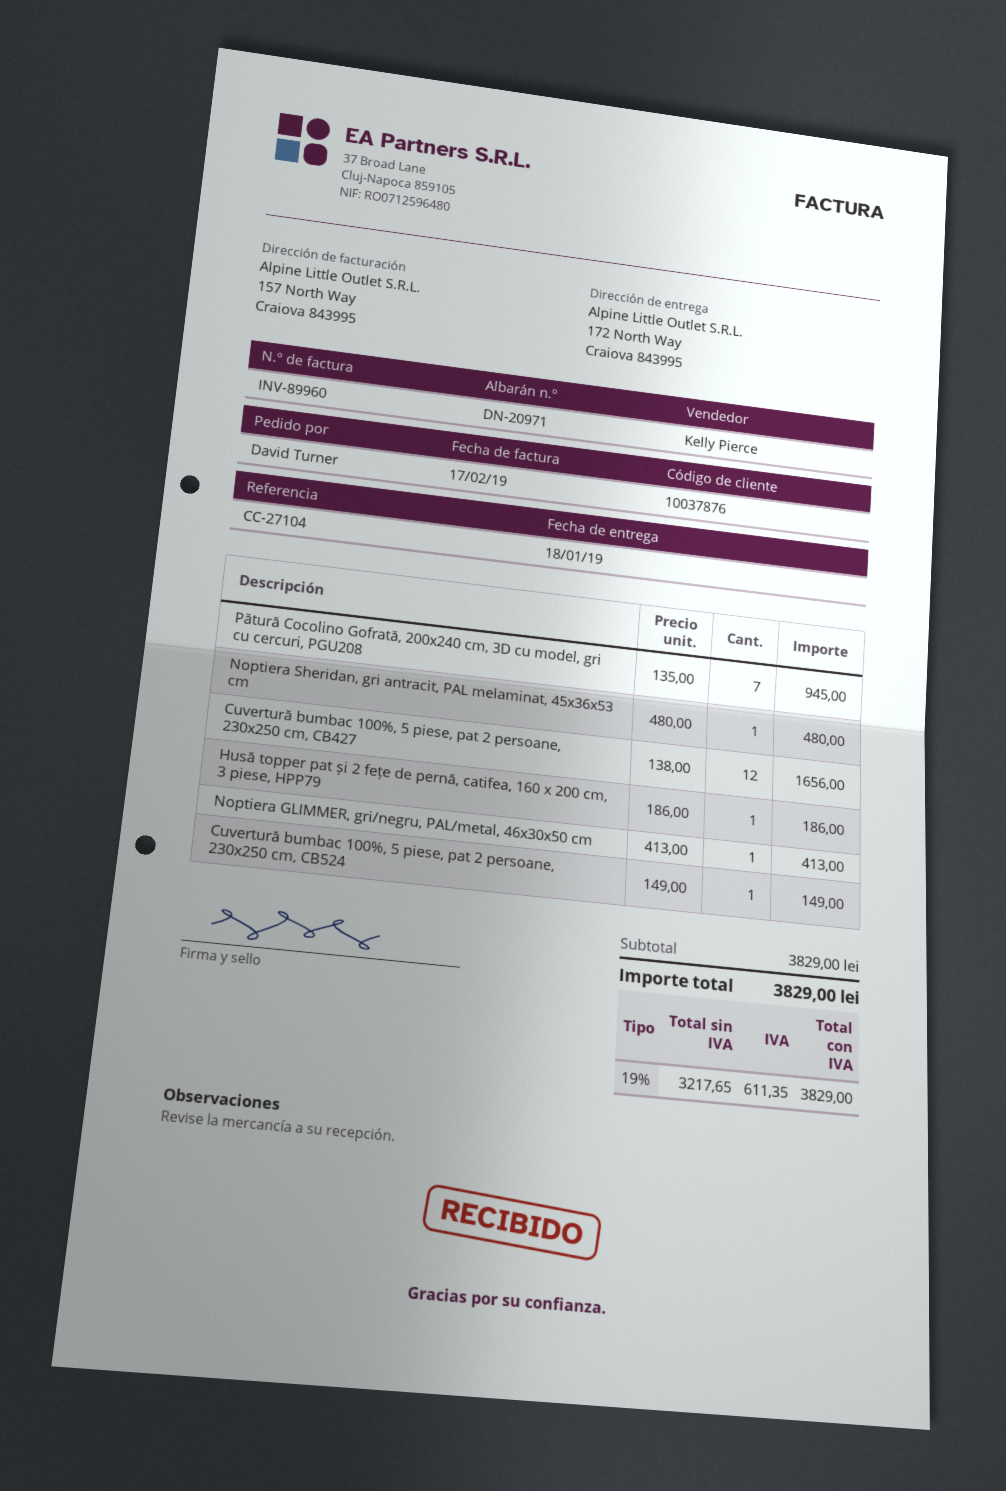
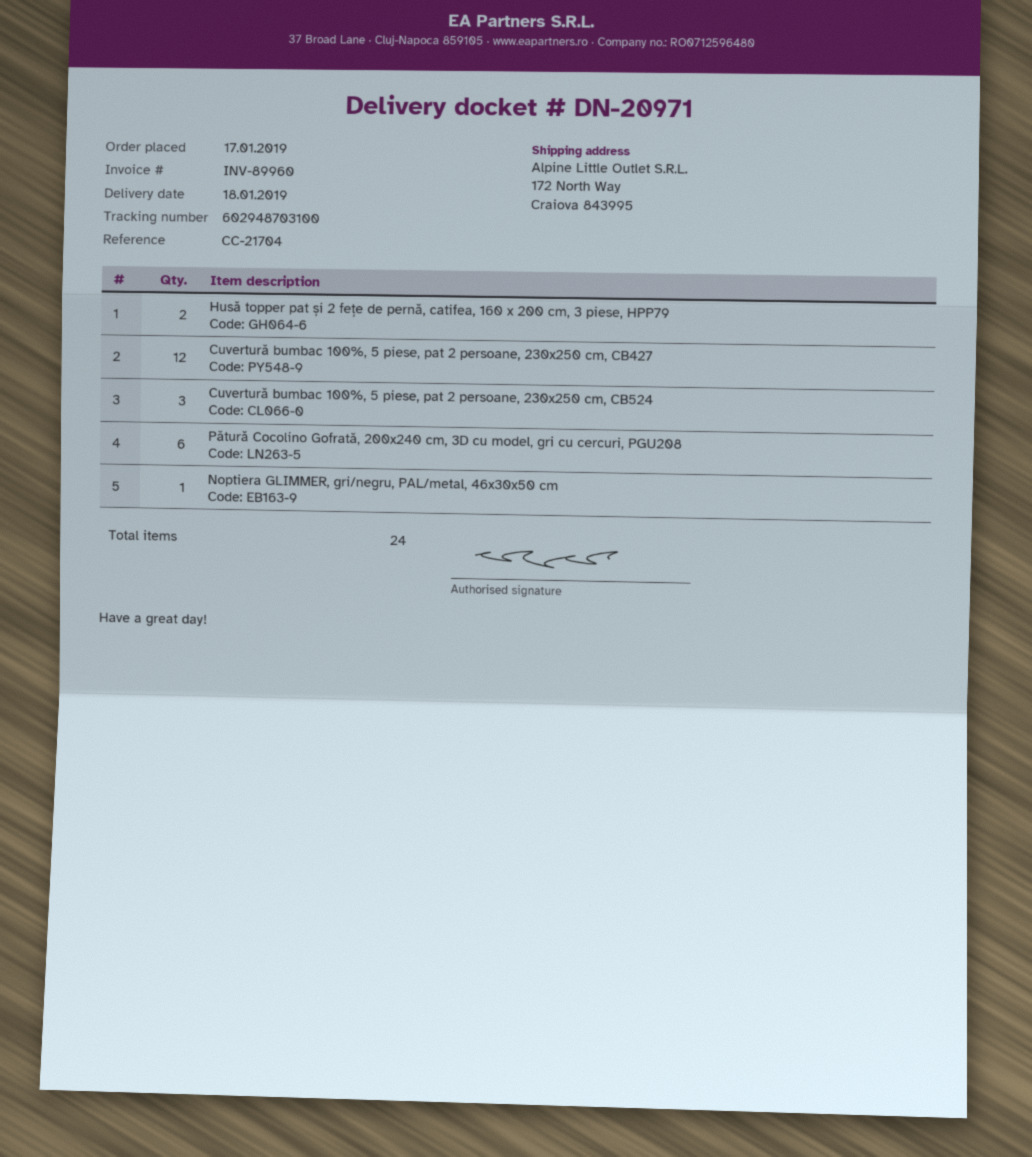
reference: CC-27104 -> CC-21704
Pătură Cocolino Gofrată, 200x240 cm, 3D cu model, gri cu cercuri, PGU208: 7 -> 6
Noptiera Sheridan, gri antracit, PAL melaminat, 45x36x53 cm: 1 -> none
Husă topper pat și 2 fețe de pernă, catifea, 160 x 200 cm, 3 piese, HPP79: 1 -> 2
Cuvertură bumbac 100%, 5 piese, pat 2 persoane, 230x250 cm, CB524: 1 -> 3

